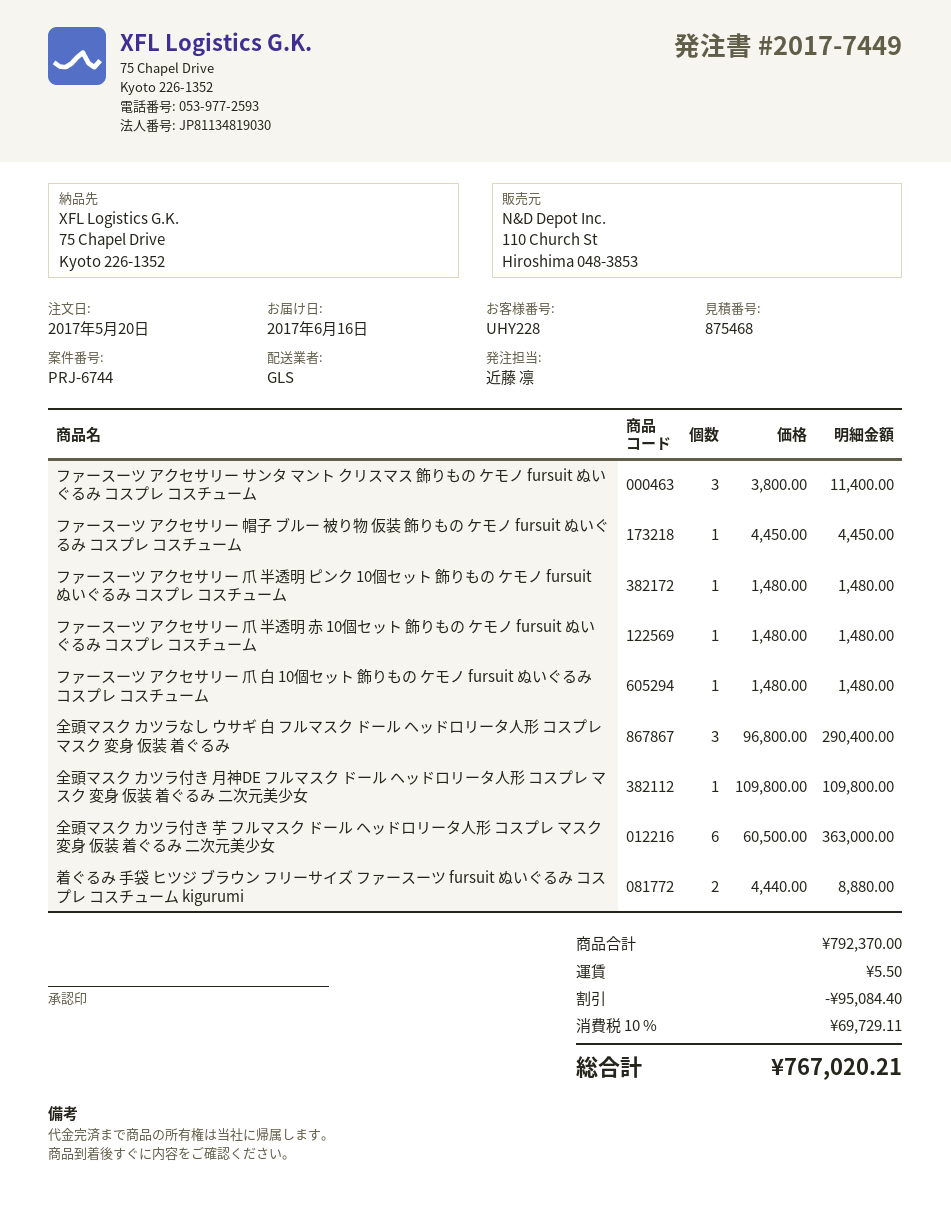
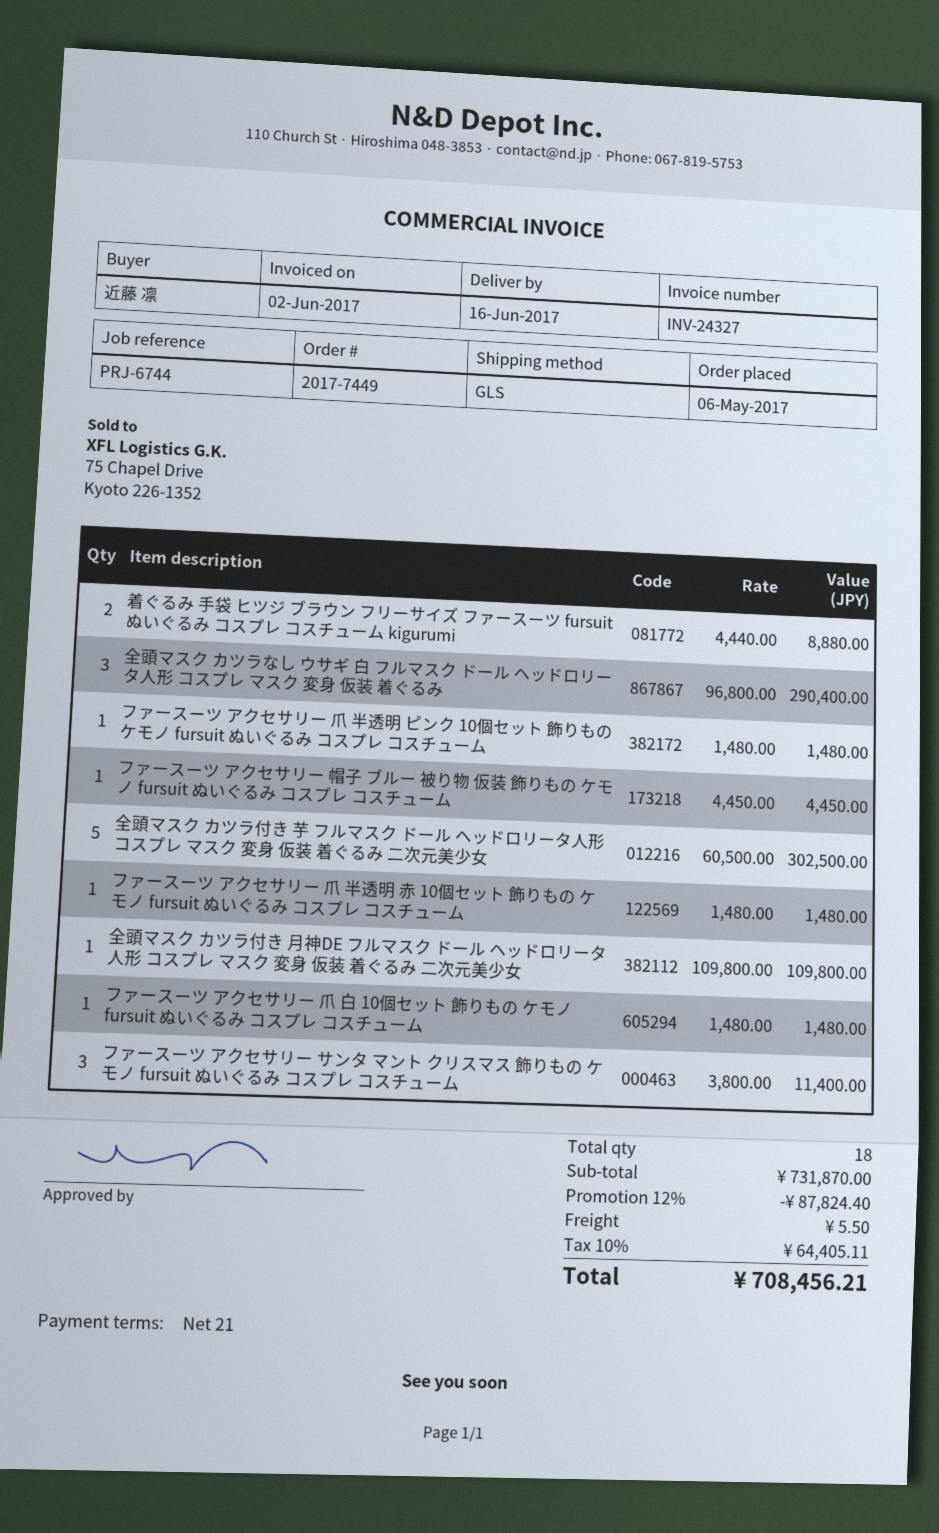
order date: 2017-05-20 -> 2017-05-06
全頭マスク カツラ付き 芋 フルマスク ドール ヘッドロリータ人形 コスプレ マスク 変身 仮装 着ぐるみ 二次元美少女: 6 x 60500.00 = 363000.00 -> 5 x 60500.00 = 302500.00
subtotal: 792370.00 -> 731870.00
discount: 95084.40 -> 87824.40
tax: 10% = 69729.11 -> 10% = 64405.11
total: 767020.21 -> 708456.21

